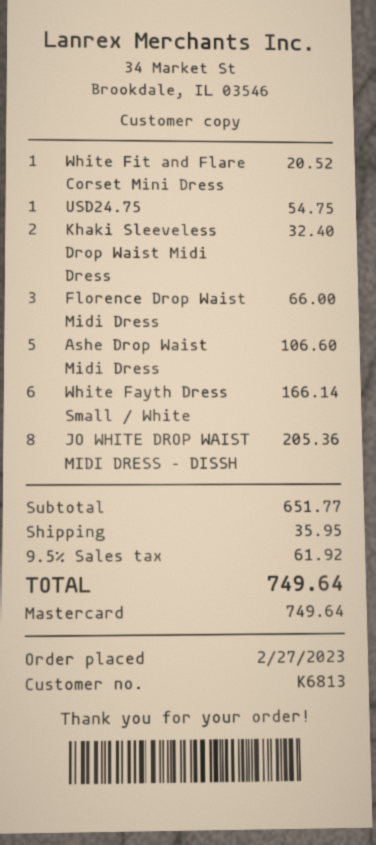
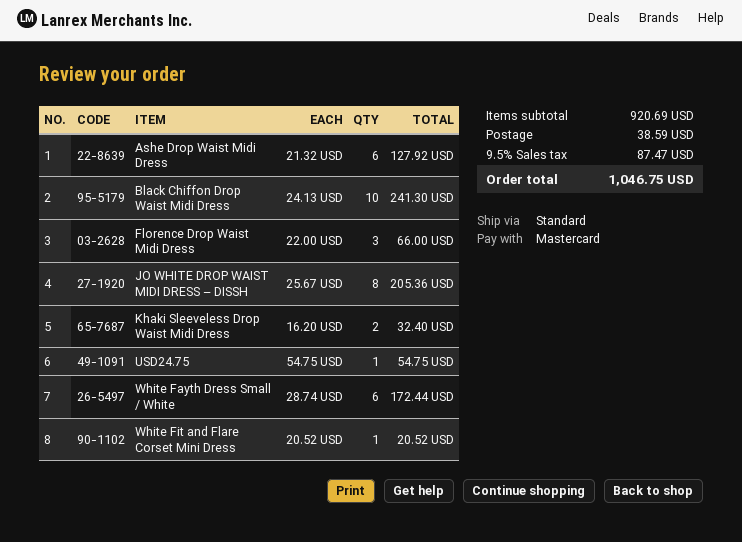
Ashe Drop Waist Midi Dress: 5 for 106.60 -> 6 for 127.92
White Fayth Dress Small / White: 6 for 166.14 -> 6 for 172.44
Black Chiffon Drop Waist Midi Dress: none -> 10 for 241.30
subtotal: 651.77 -> 920.69
shipping: 35.95 -> 38.59
tax: 9.5% = 61.92 -> 9.5% = 87.47
total: 749.64 -> 1046.75

